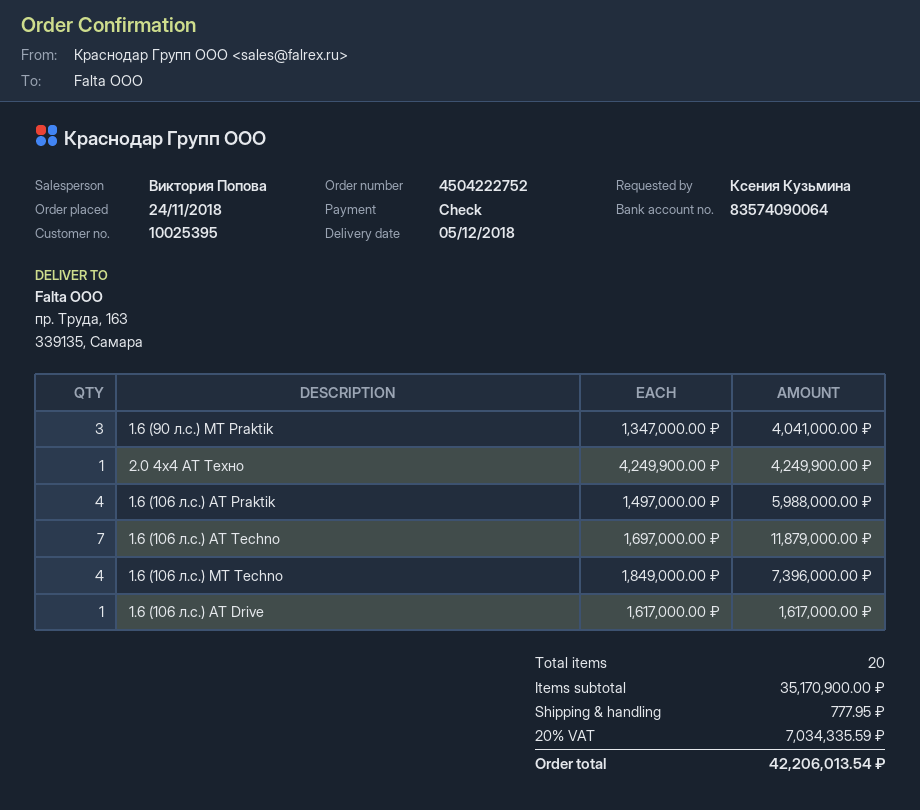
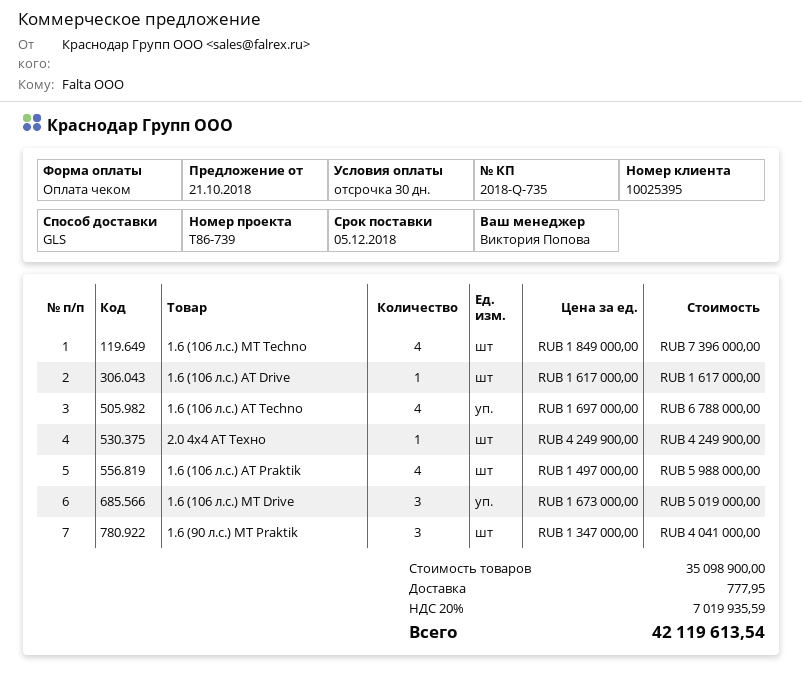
1.6 (106 л.с.) AT Techno: 7 x 1697000.00 = 11879000.00 -> 4 x 1697000.00 = 6788000.00
1.6 (106 л.с.) MT Drive: none -> 3 x 1673000.00 = 5019000.00
subtotal: 35170900.00 -> 35098900.00
tax: 20% = 7034335.59 -> 20% = 7019935.59
total: 42206013.54 -> 42119613.54

